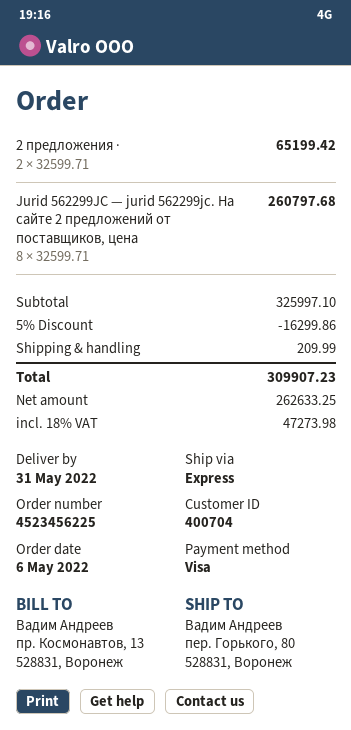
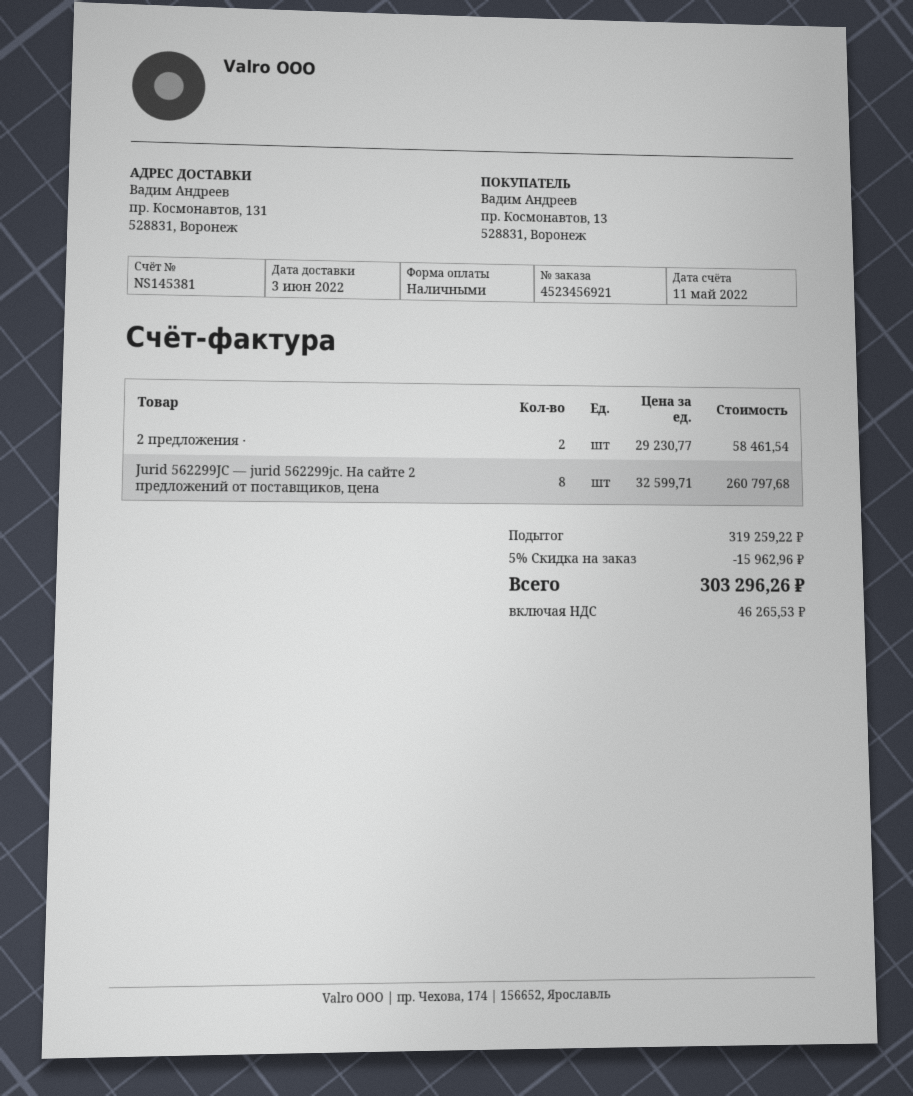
order number: 4523456225 -> 4523456921
delivery date: 2022-05-31 -> 2022-06-03
payment method: Visa -> cash
ship to: пер. Горького, 80, 528831, Воронеж -> пр. Космонавтов, 131, 528831, Воронеж
2 предложения ·: 2 x 32599.71 = 65199.42 -> 2 x 29230.77 = 58461.54
subtotal: 325997.10 -> 319259.22
discount: 5% = 16299.86 -> 5% = 15962.96
shipping: 209.99 -> none
tax: 47273.98 -> 46265.53
total: 309907.23 -> 303296.26

